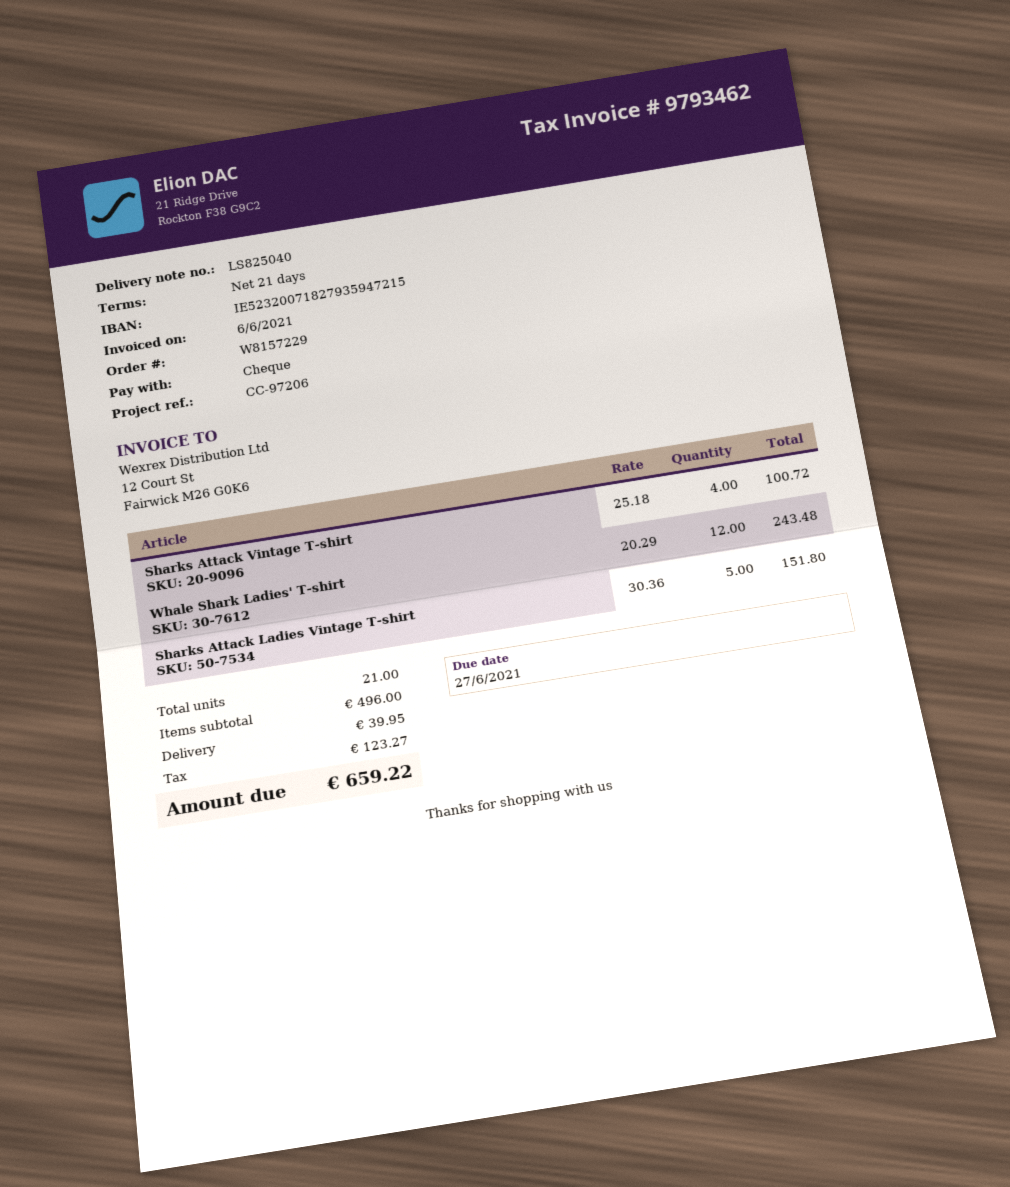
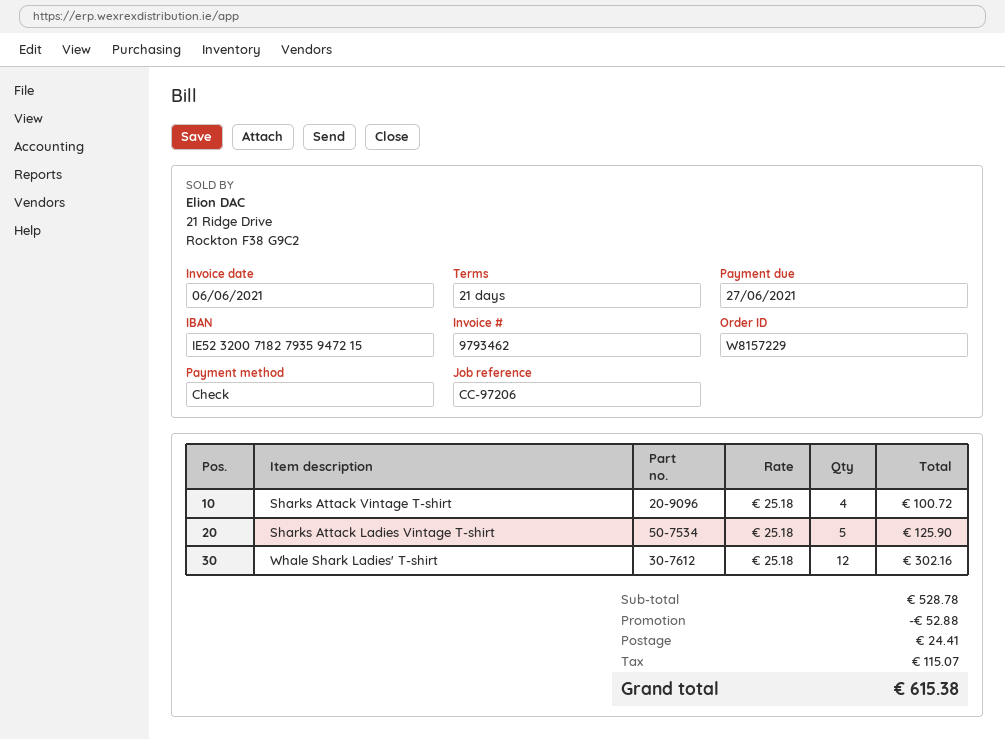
Whale Shark Ladies' T-shirt: 12 x 20.29 = 243.48 -> 12 x 25.18 = 302.16
Sharks Attack Ladies Vintage T-shirt: 5 x 30.36 = 151.80 -> 5 x 25.18 = 125.90
subtotal: 496.00 -> 528.78
discount: none -> 52.88
shipping: 39.95 -> 24.41
tax: 123.27 -> 115.07
total: 659.22 -> 615.38

